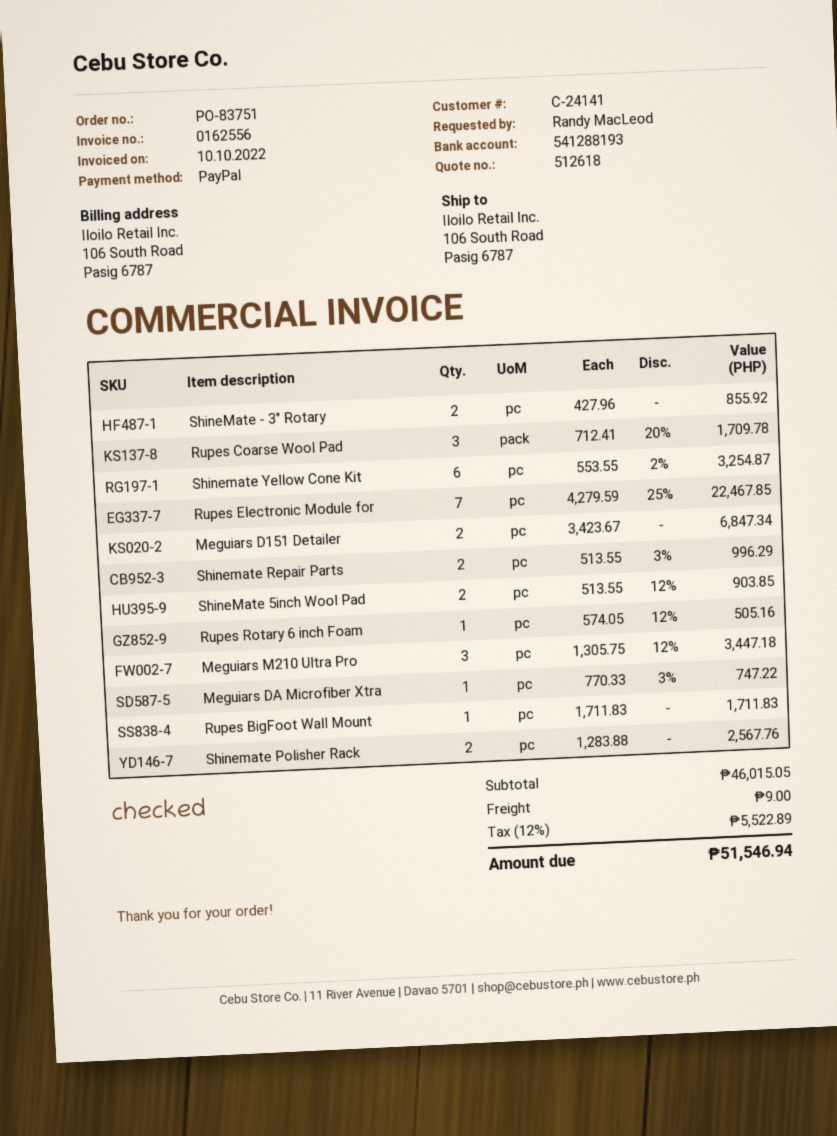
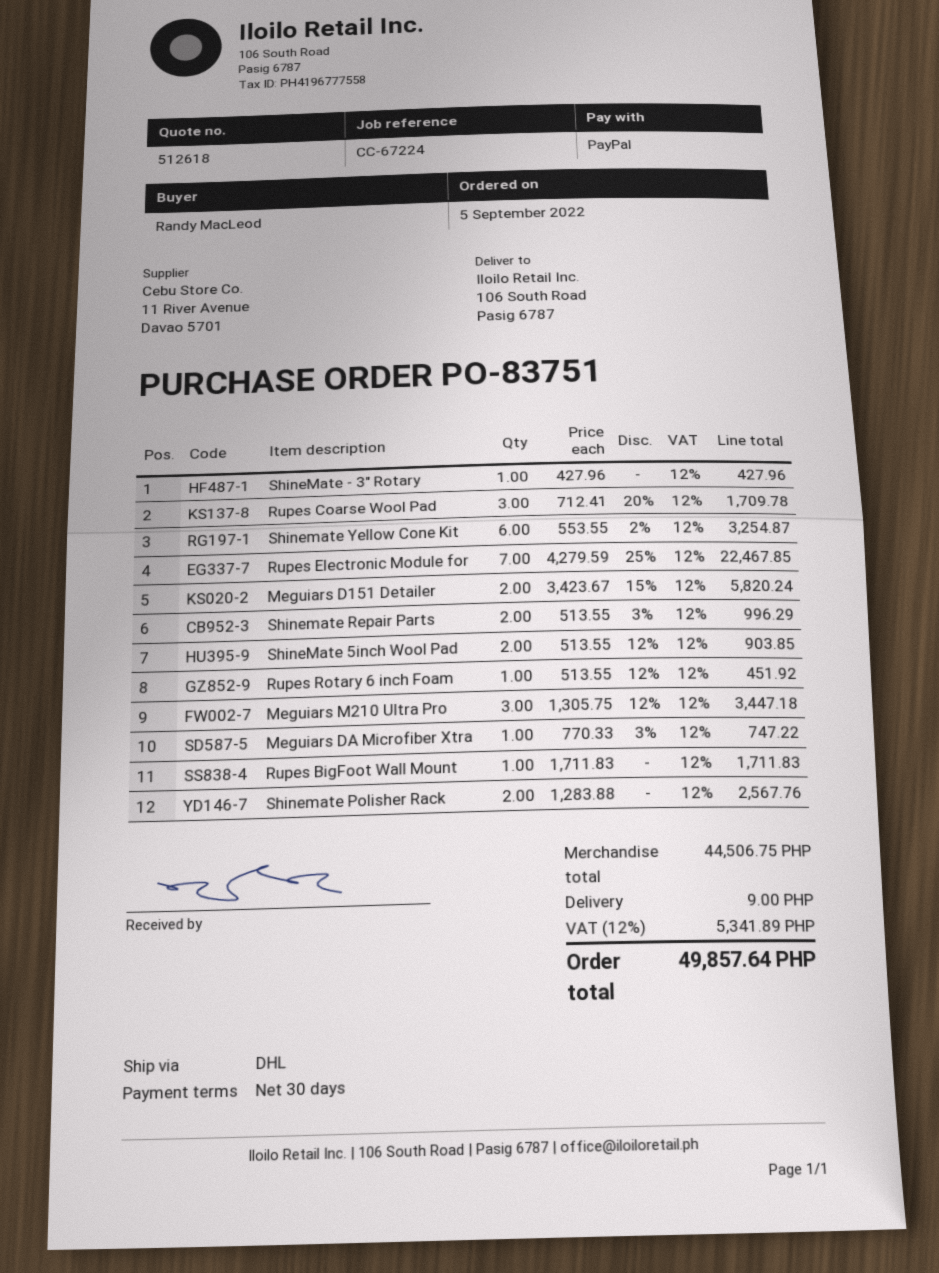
ShineMate - 3" Rotary: 2 x 427.96 = 855.92 -> 1 x 427.96 = 427.96
Meguiars D151 Detailer: 2 x 3423.67 = 6847.34 -> 2 x 3423.67 - 15% = 5820.24
Rupes Rotary 6 inch Foam: 1 x 574.05 - 12% = 505.16 -> 1 x 513.55 - 12% = 451.92
subtotal: 46015.05 -> 44506.75
tax: 12% = 5522.89 -> 12% = 5341.89
total: 51546.94 -> 49857.64

